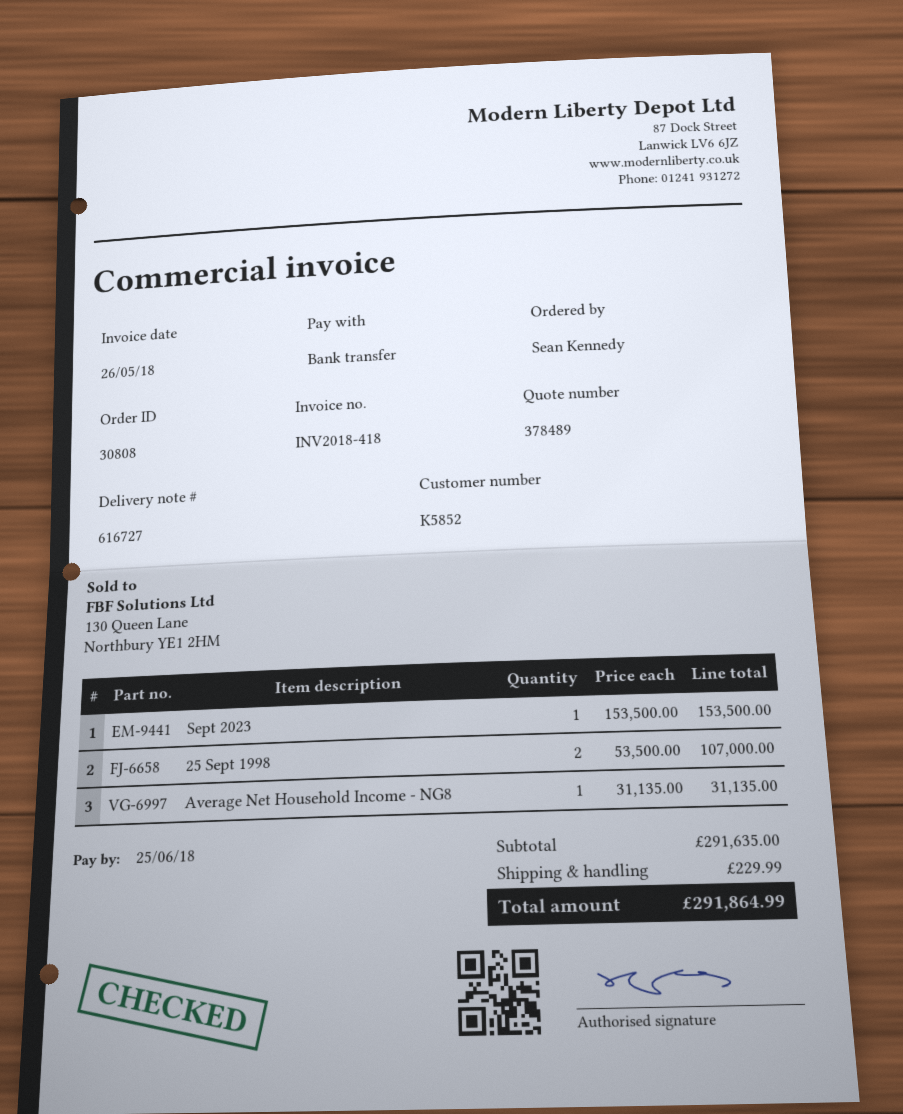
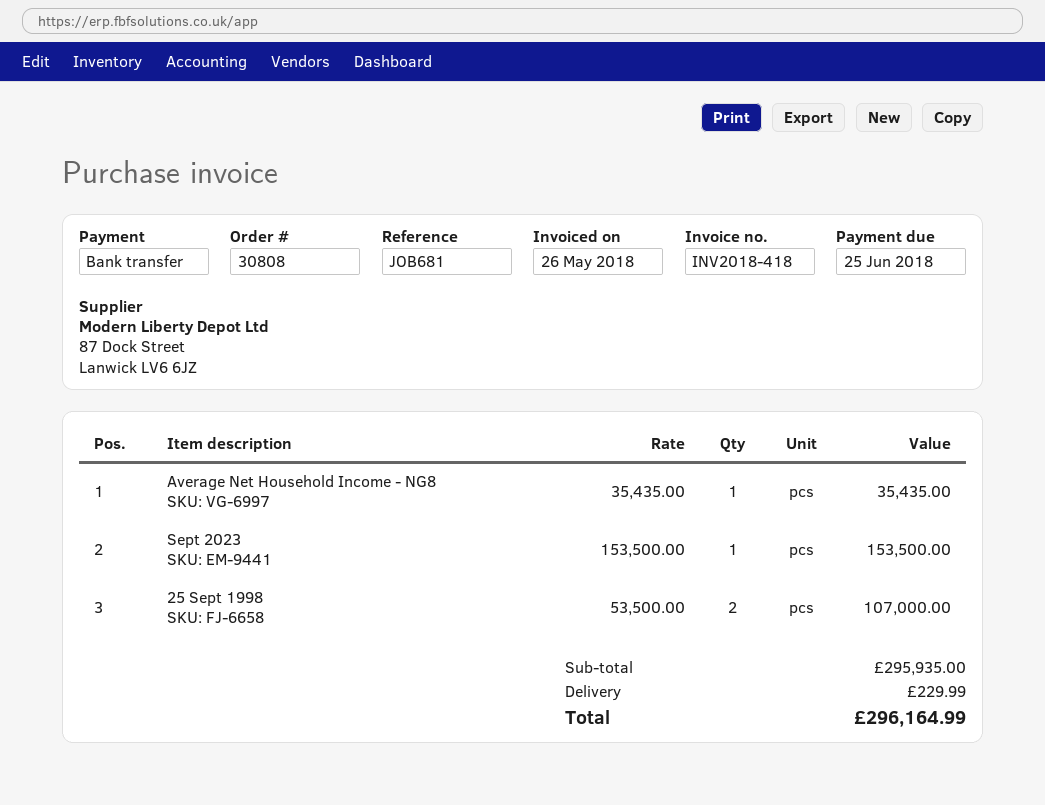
Average Net Household Income - NG8: 1 x 31135.00 = 31135.00 -> 1 x 35435.00 = 35435.00
subtotal: 291635.00 -> 295935.00
total: 291864.99 -> 296164.99

